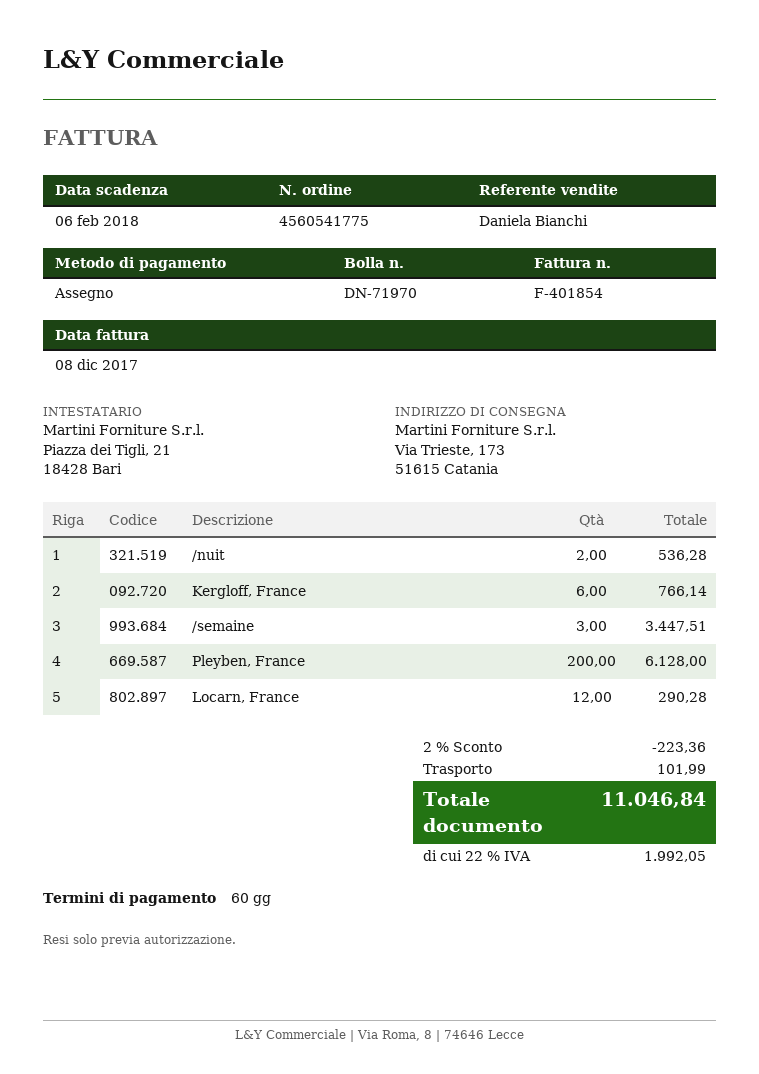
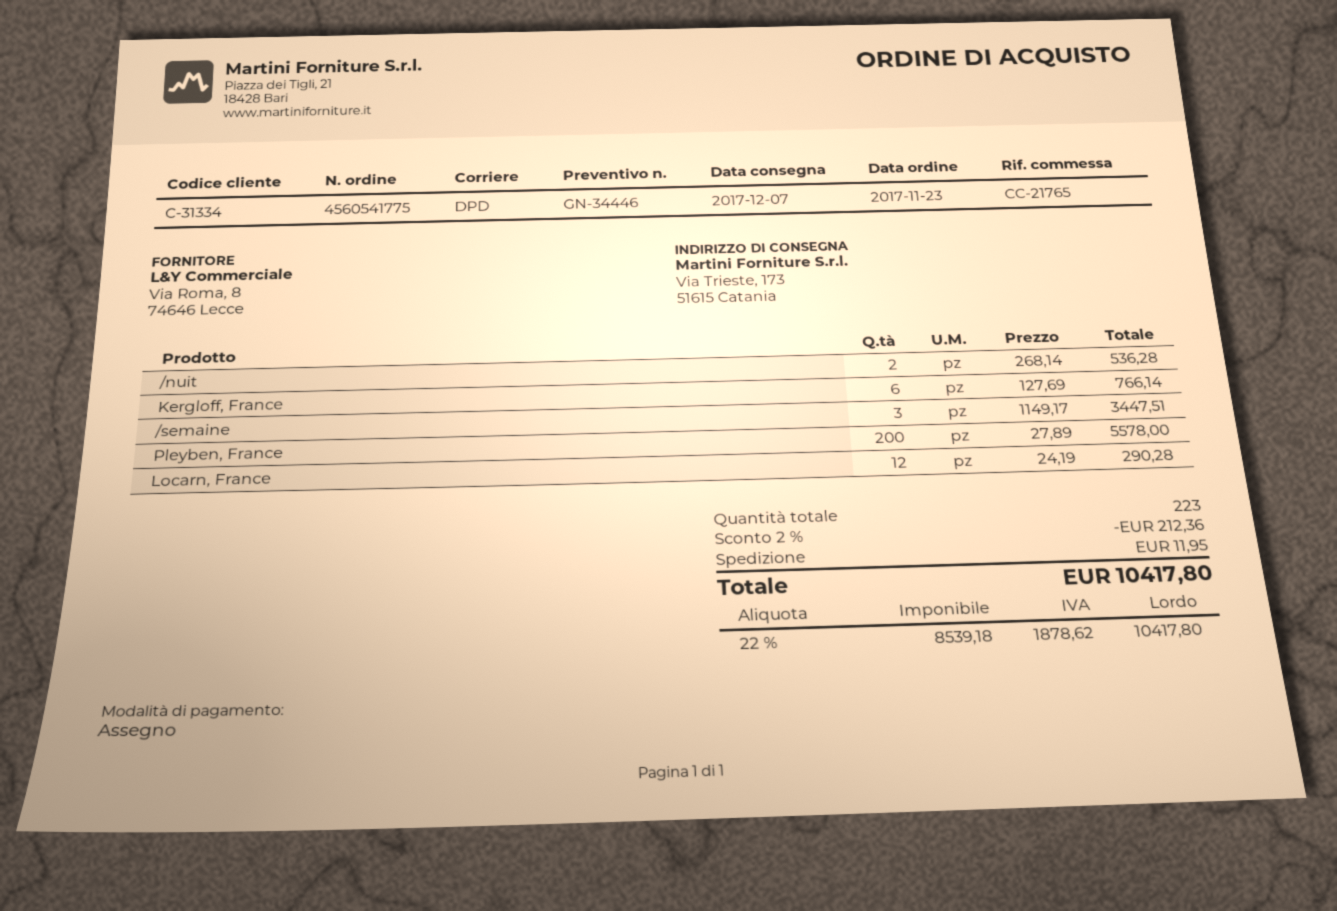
Pleyben, France: 200 for 6128.00 -> 200 for 5578.00
discount: 2% = 223.36 -> 2% = 212.36
shipping: 101.99 -> 11.95
tax: 22% = 1992.05 -> 22% = 1878.62
total: 11046.84 -> 10417.80

